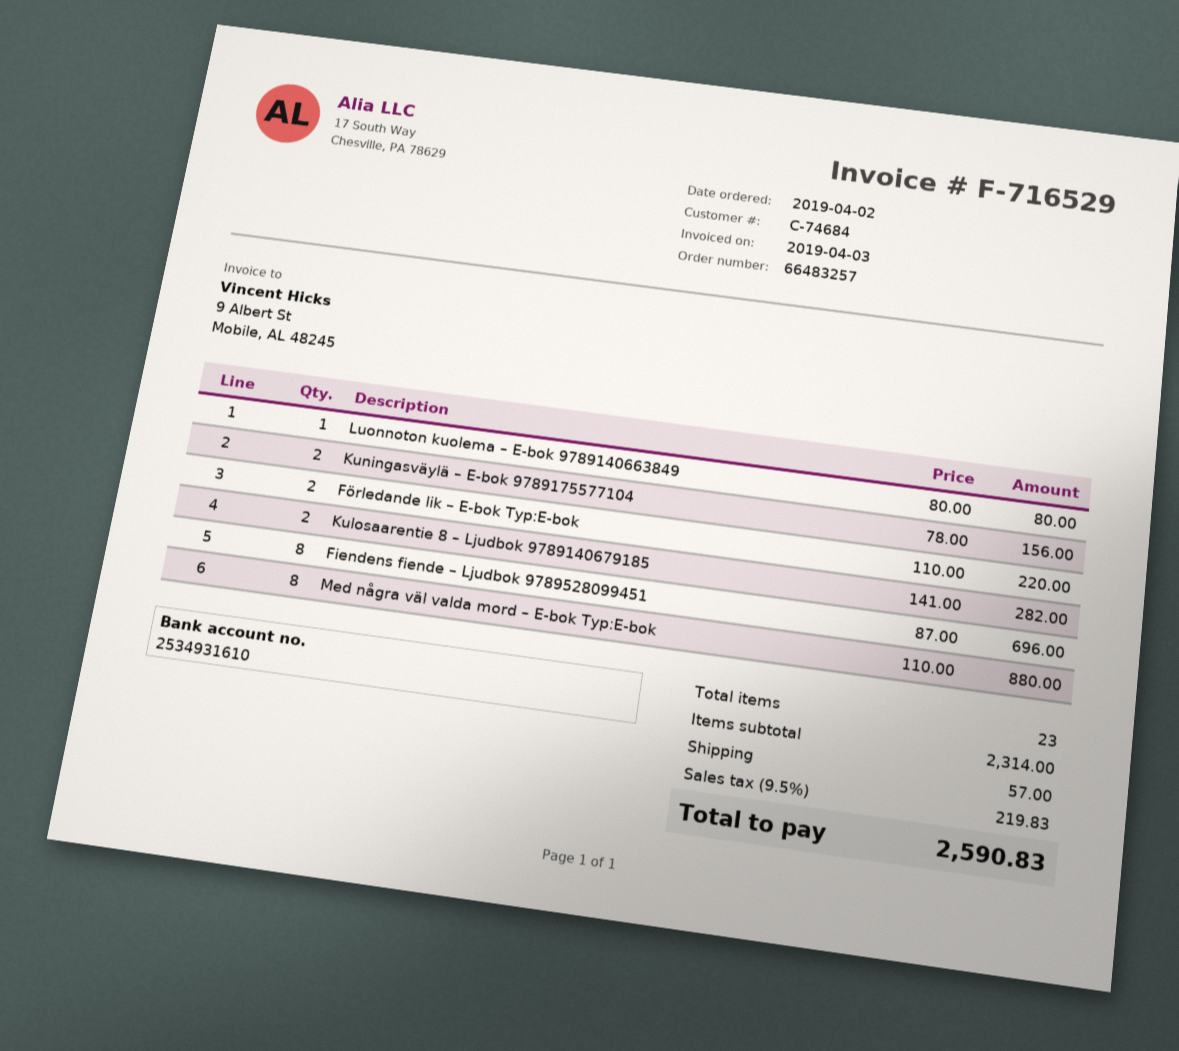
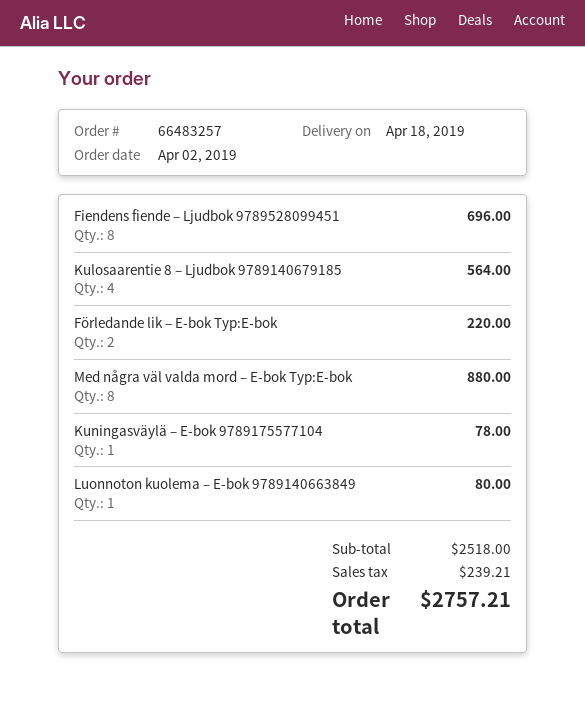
Kuningasväylä – E-bok 9789175577104: 2 for 156.00 -> 1 for 78.00
Kulosaarentie 8 – Ljudbok 9789140679185: 2 for 282.00 -> 4 for 564.00
subtotal: 2314.00 -> 2518.00
shipping: 57.00 -> none
tax: 219.83 -> 239.21
total: 2590.83 -> 2757.21

